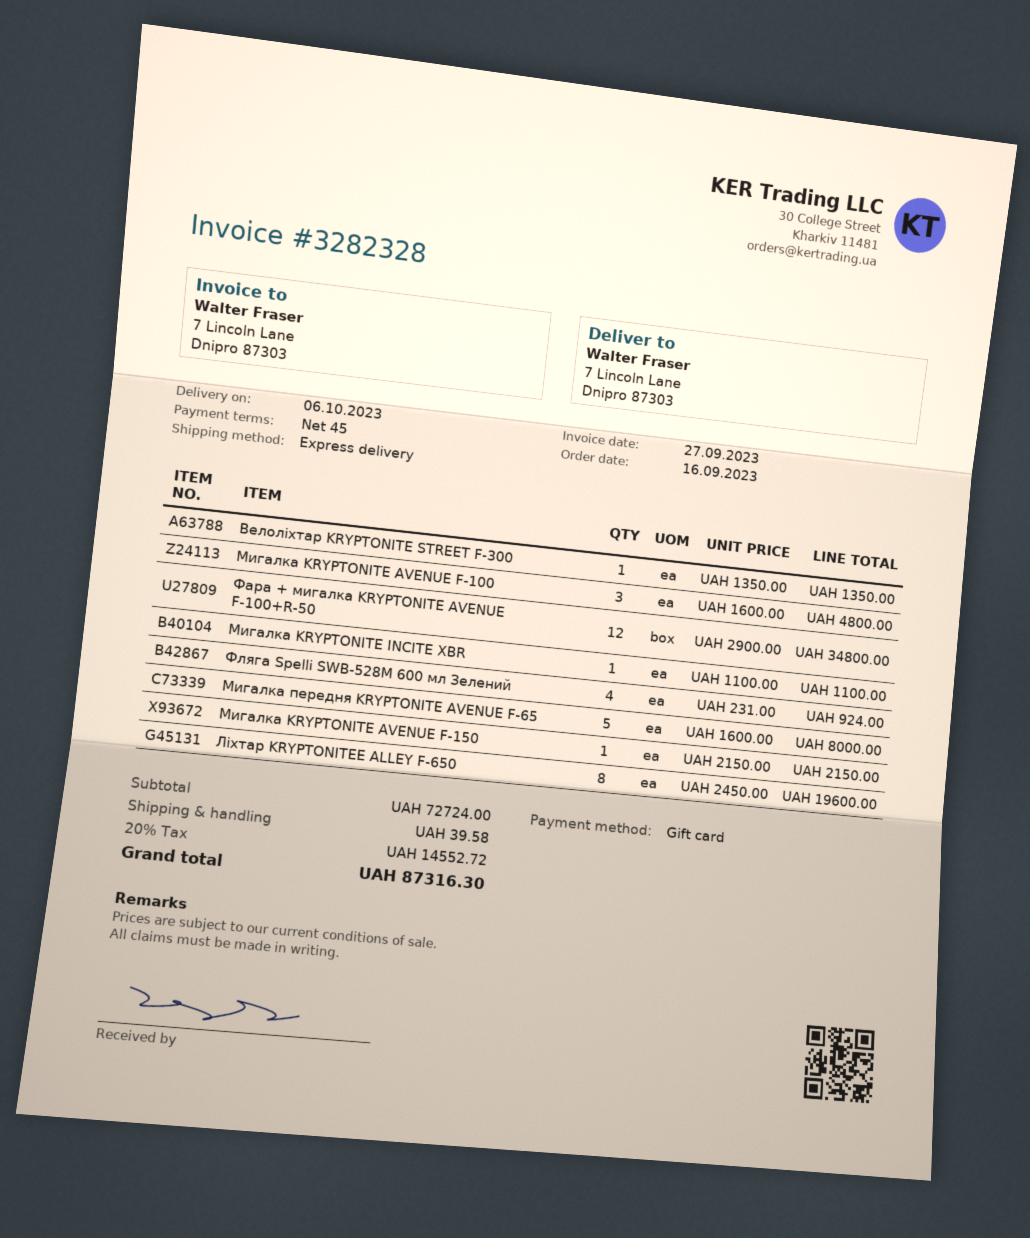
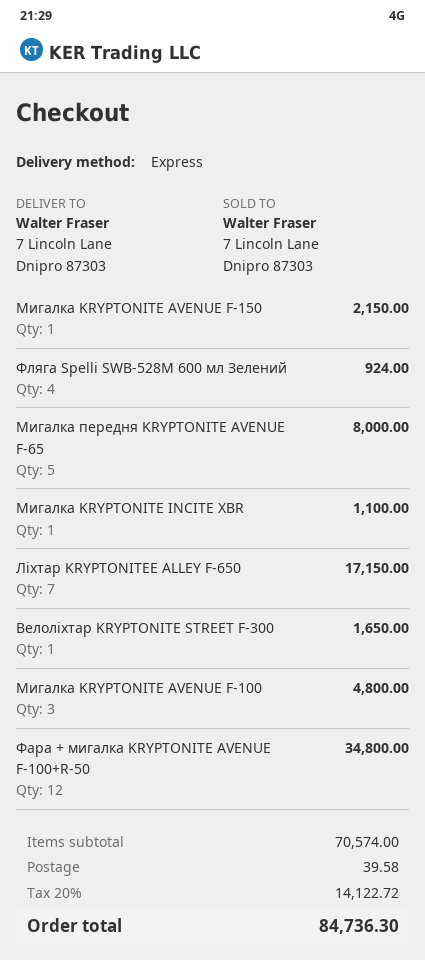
Велоліхтар KRYPTONITE STREET F-300: 1 for 1350.00 -> 1 for 1650.00
Ліхтар KRYPTONITEE ALLEY F-650: 8 for 19600.00 -> 7 for 17150.00
subtotal: 72724.00 -> 70574.00
tax: 20% = 14552.72 -> 20% = 14122.72
total: 87316.30 -> 84736.30

